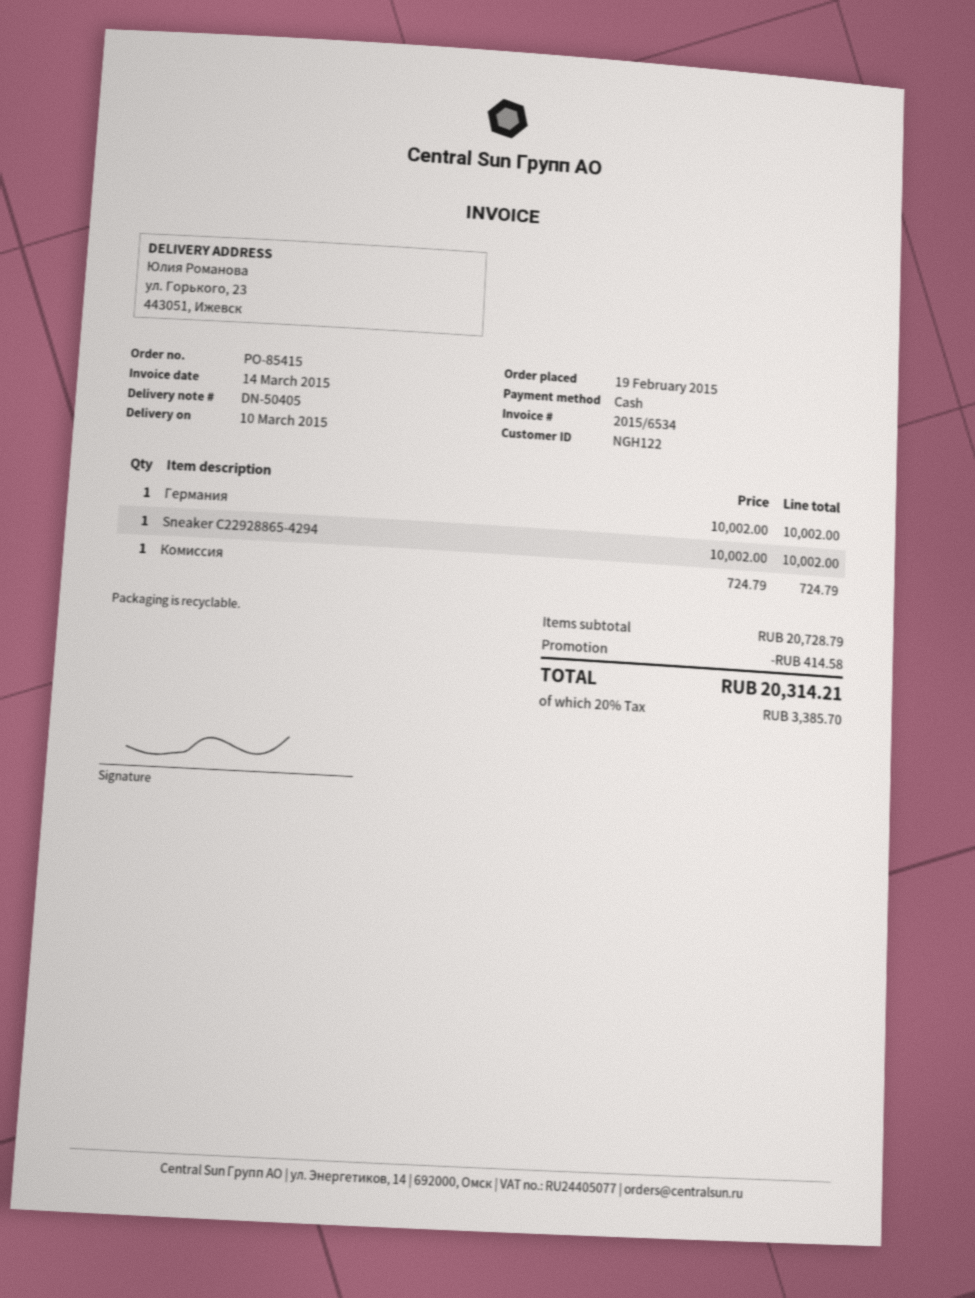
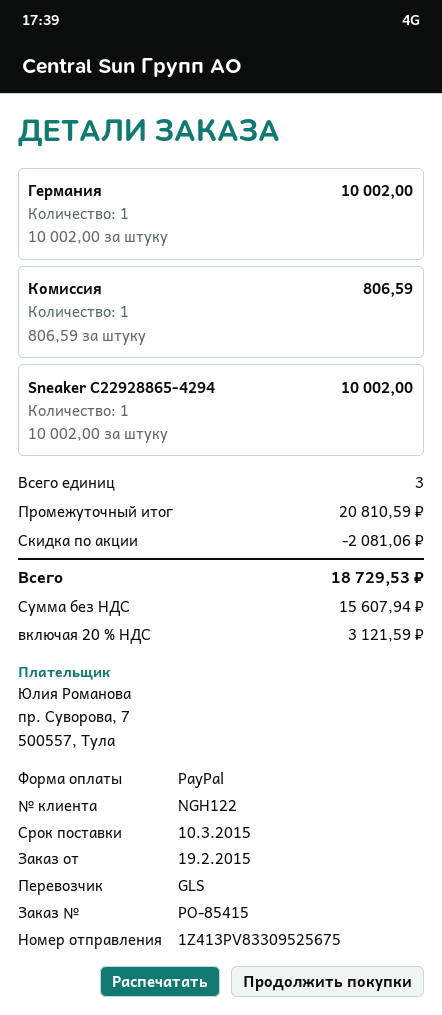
payment method: cash -> PayPal
Комиссия: 1 x 724.79 = 724.79 -> 1 x 806.59 = 806.59
subtotal: 20728.79 -> 20810.59
discount: 414.58 -> 2081.06
tax: 20% = 3385.70 -> 20% = 3121.59
total: 20314.21 -> 18729.53

